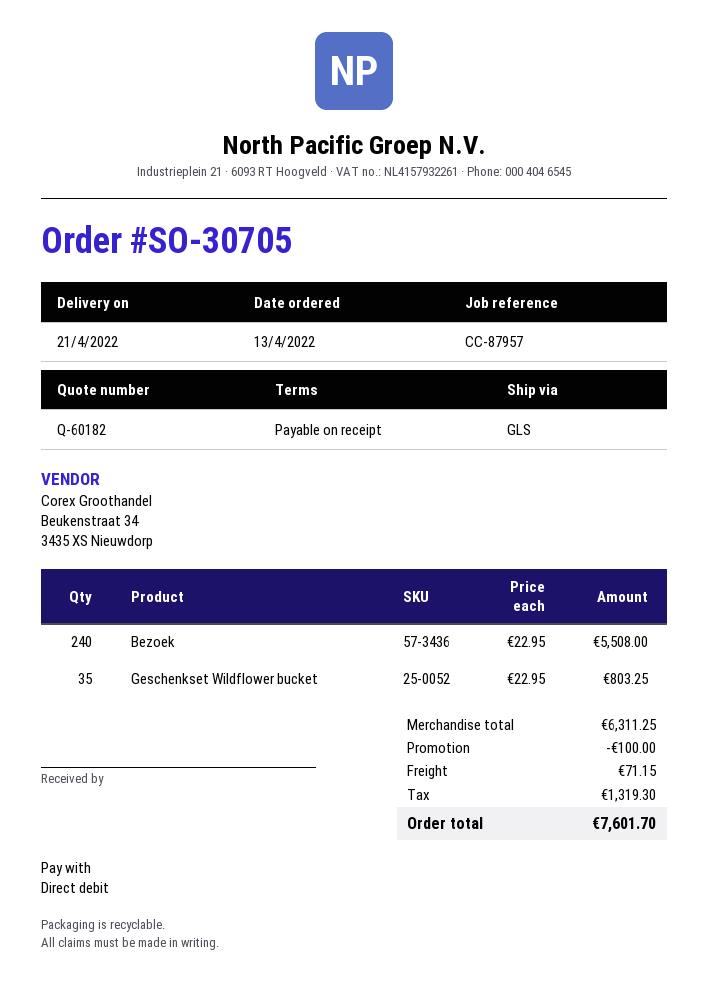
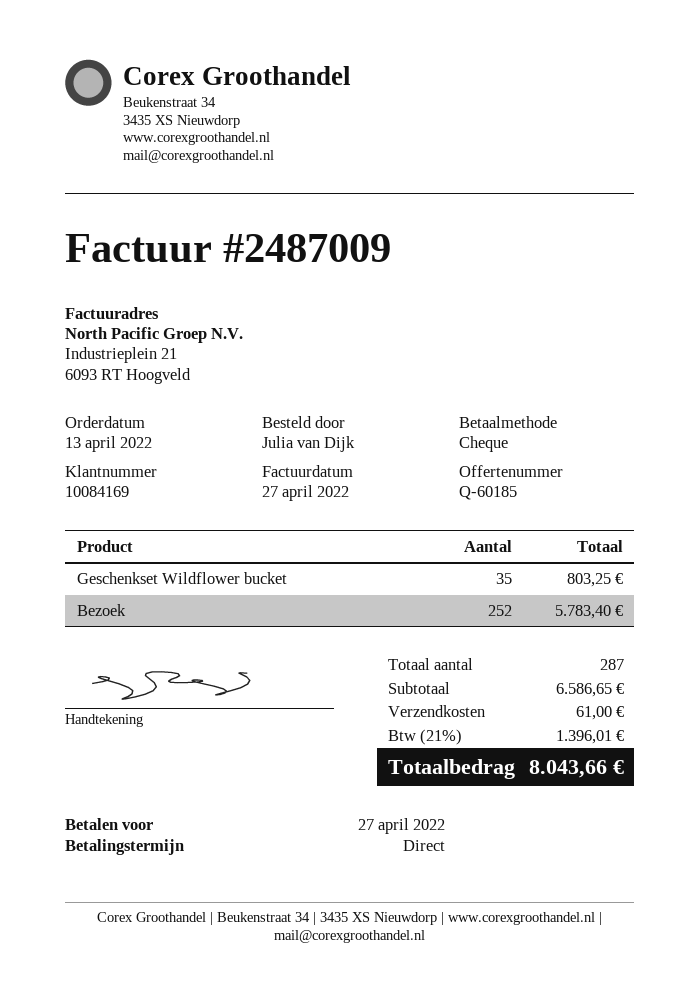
quote number: Q-60182 -> Q-60185
payment method: direct debit -> cheque
Bezoek: 240 for 5508.00 -> 252 for 5783.40
subtotal: 6311.25 -> 6586.65
discount: 100.00 -> none
shipping: 71.15 -> 61.00
tax: 1319.30 -> 1396.01
total: 7601.70 -> 8043.66

